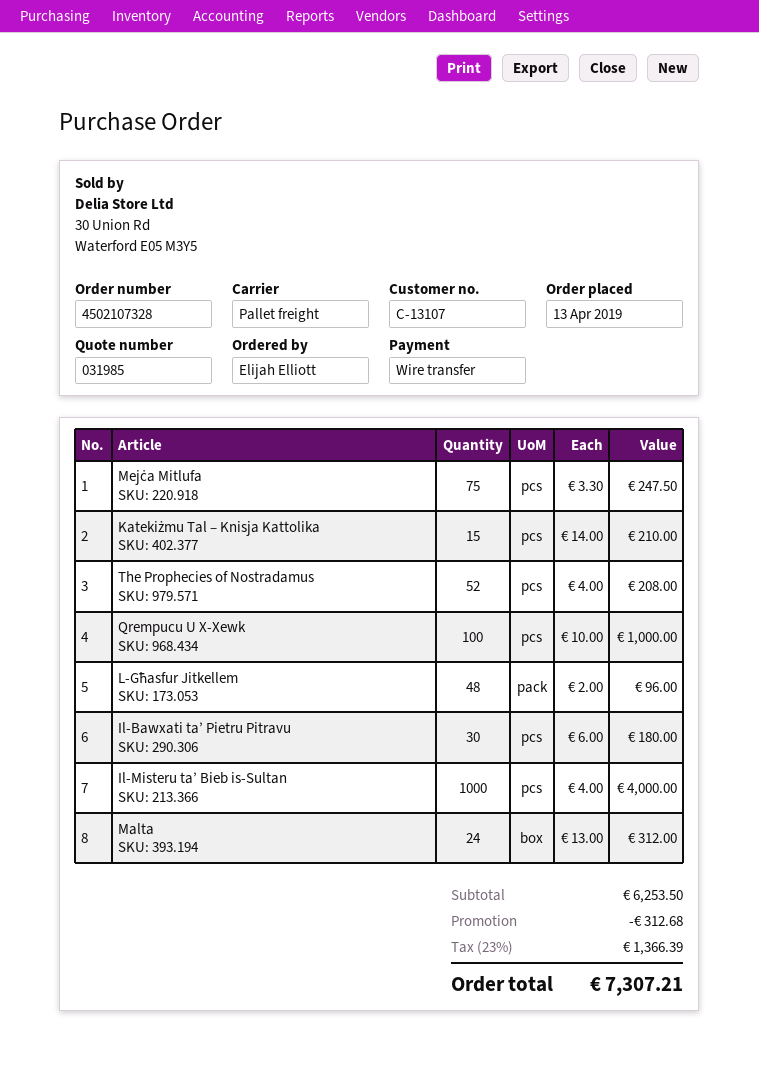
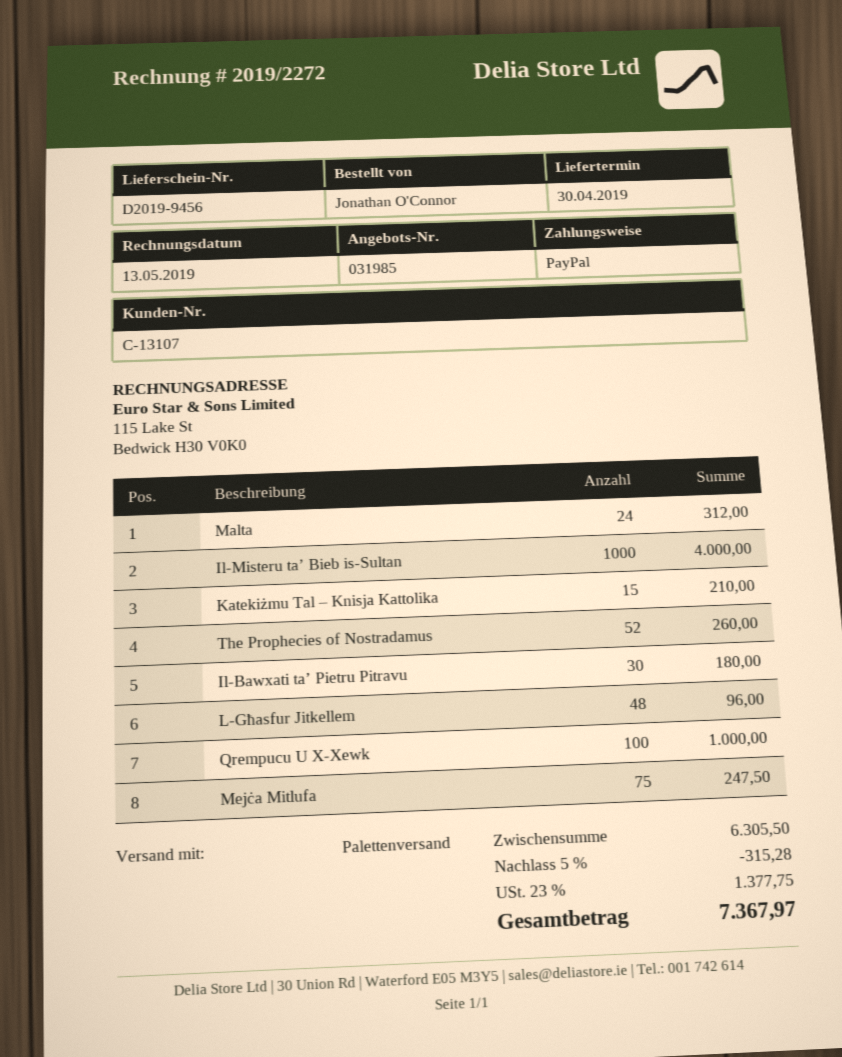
ordered by: Elijah Elliott -> Jonathan O'Connor
payment method: bank transfer -> PayPal
The Prophecies of Nostradamus: 52 for 208.00 -> 52 for 260.00
subtotal: 6253.50 -> 6305.50
discount: 312.68 -> 315.28
tax: 23% = 1366.39 -> 23% = 1377.75
total: 7307.21 -> 7367.97

